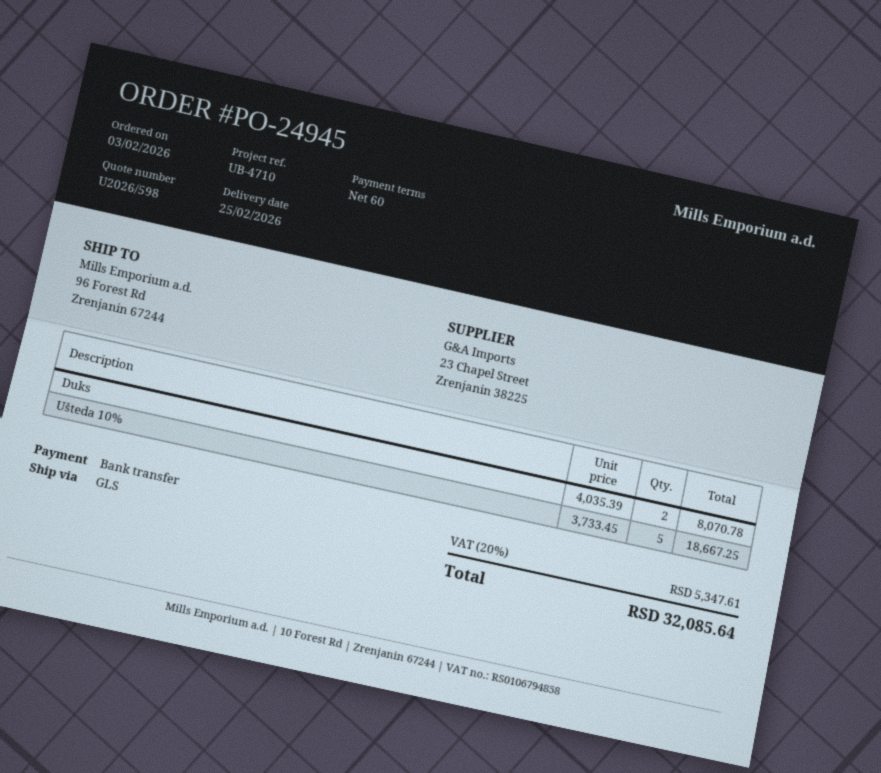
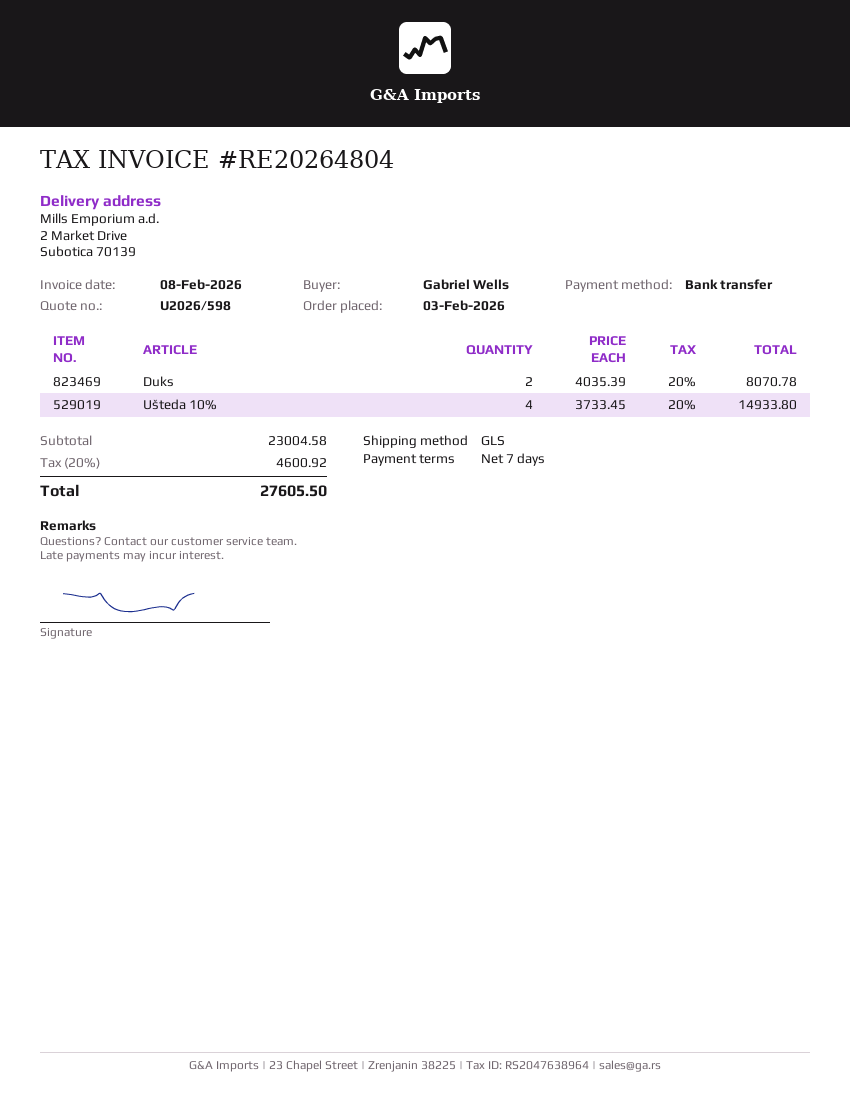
payment terms: 60 days -> 7 days
ship to: 96 Forest Rd, Zrenjanin 67244 -> 2 Market Drive, Subotica 70139
Ušteda 10%: 5 x 3733.45 = 18667.25 -> 4 x 3733.45 = 14933.80
tax: 20% = 5347.61 -> 20% = 4600.92
total: 32085.64 -> 27605.50

